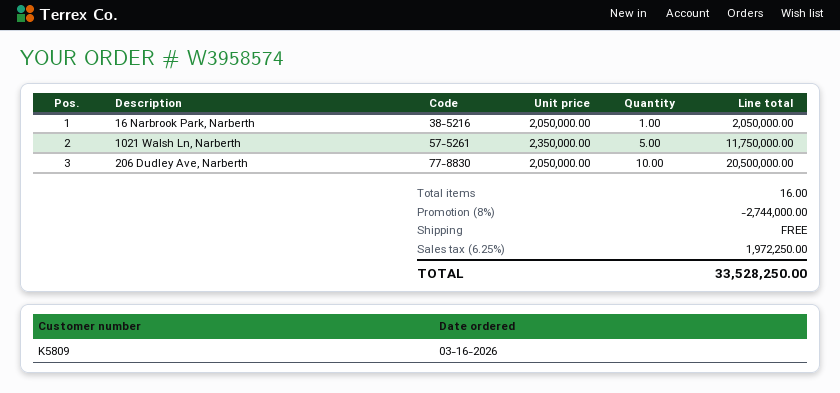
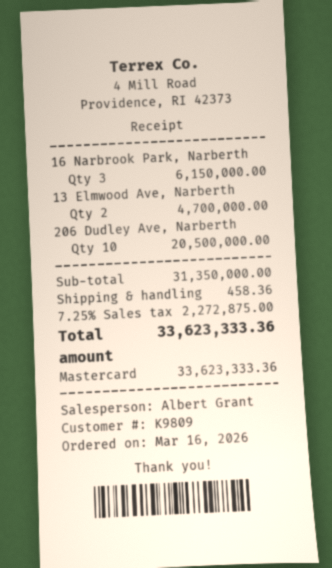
customer number: K5809 -> K9809
16 Narbrook Park, Narberth: 1 for 2050000.00 -> 3 for 6150000.00
1021 Walsh Ln, Narberth: 5 for 11750000.00 -> none
13 Elmwood Ave, Narberth: none -> 2 for 4700000.00
discount: 8% = 2744000.00 -> none
shipping: 0.00 -> 458.36
tax: 6.25% = 1972250.00 -> 7.25% = 2272875.00
total: 33528250.00 -> 33623333.36

